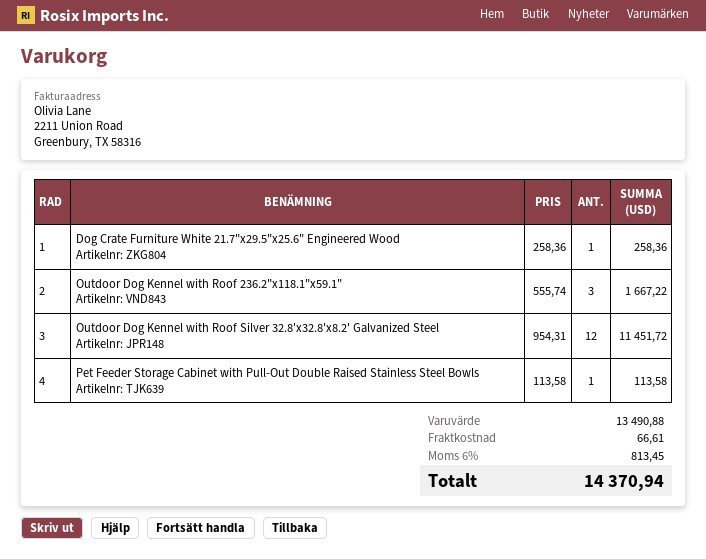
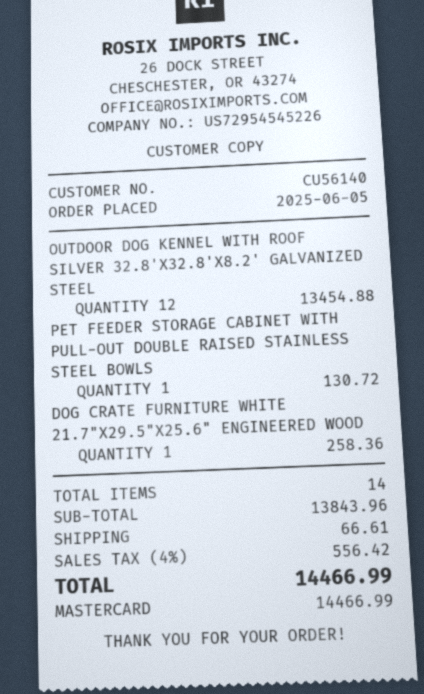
Outdoor Dog Kennel with Roof 236.2"x118.1"x59.1": 3 for 1667.22 -> none
Outdoor Dog Kennel with Roof Silver 32.8'x32.8'x8.2' Galvanized Steel: 12 for 11451.72 -> 12 for 13454.88
Pet Feeder Storage Cabinet with Pull-Out Double Raised Stainless Steel Bowls: 1 for 113.58 -> 1 for 130.72
subtotal: 13490.88 -> 13843.96
tax: 6% = 813.45 -> 4% = 556.42
total: 14370.94 -> 14466.99

